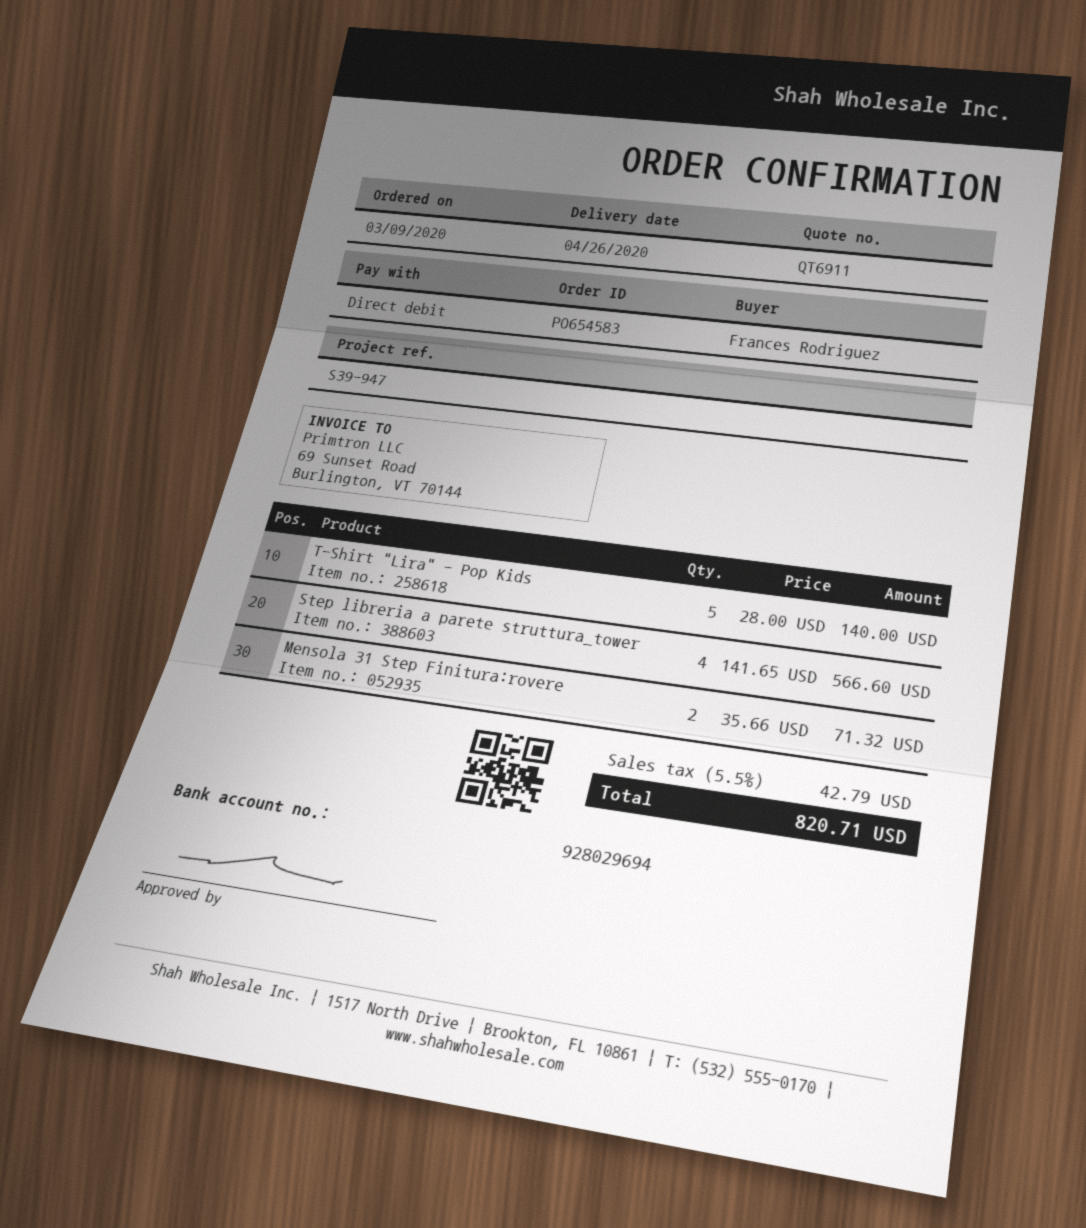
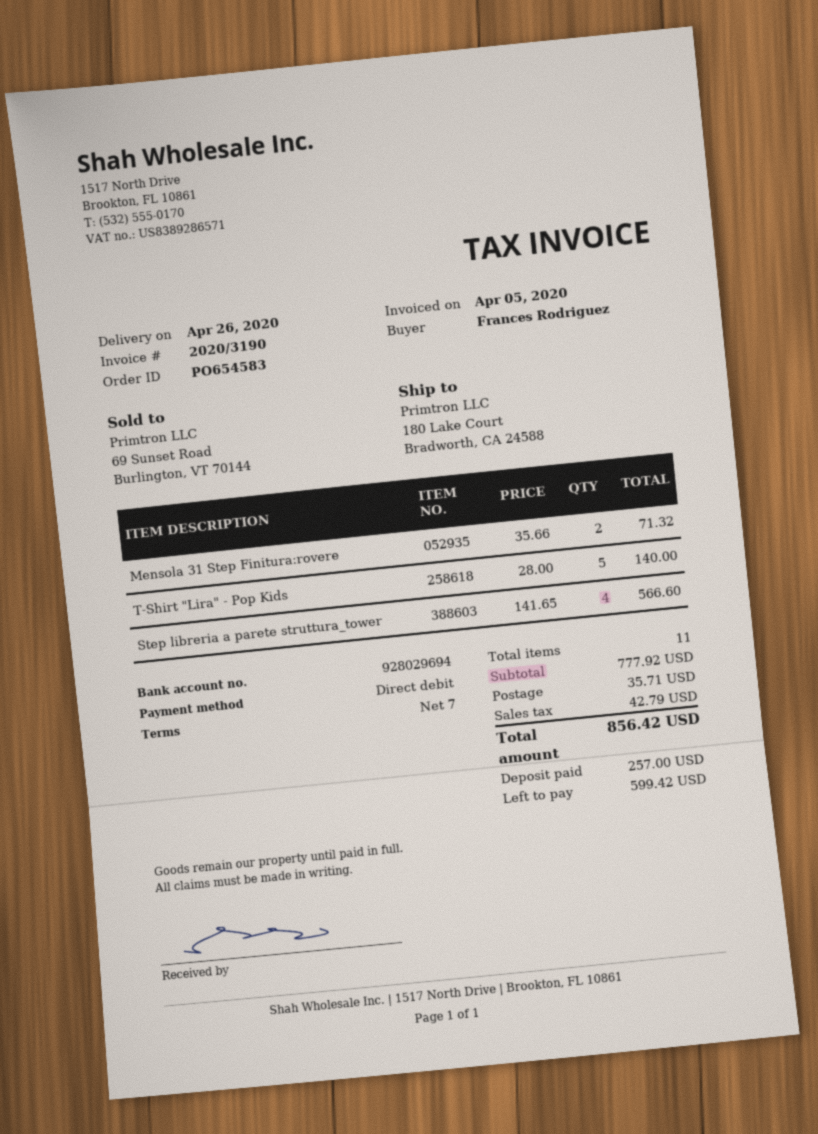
shipping: none -> 35.71
total: 820.71 -> 856.42

